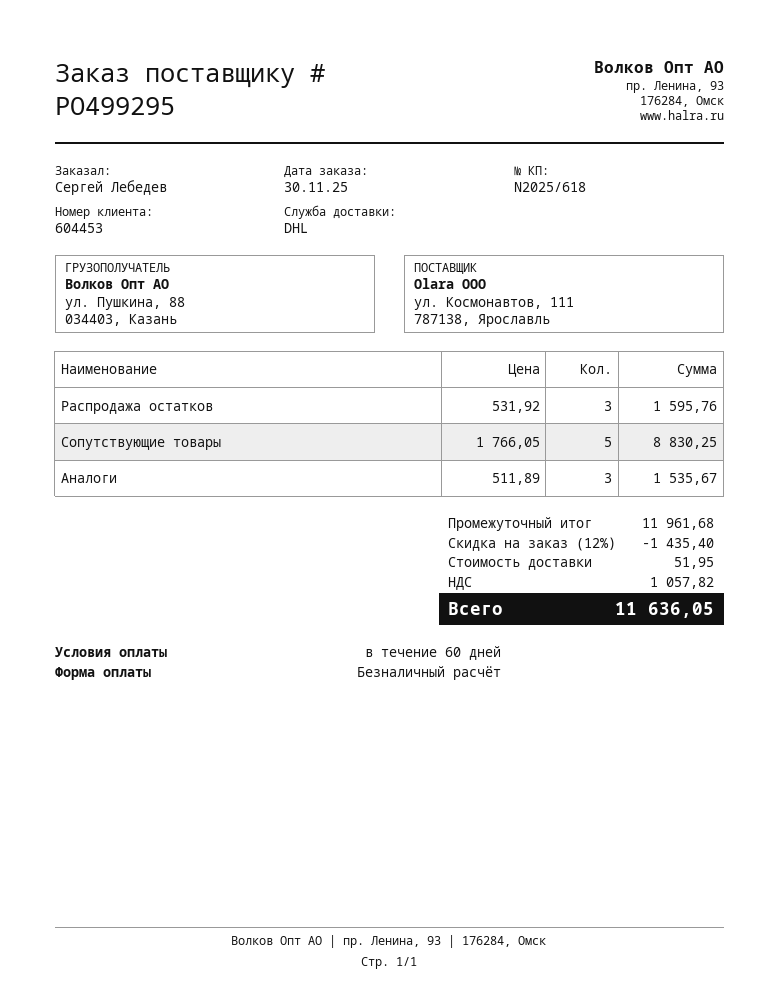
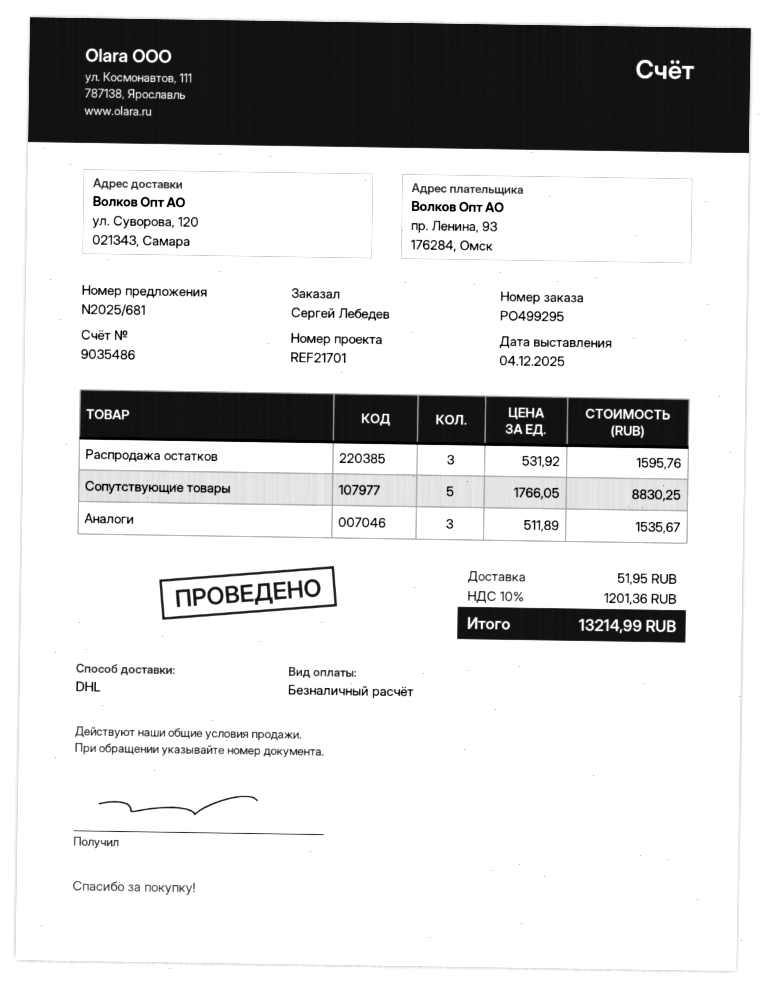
quote number: N2025/618 -> N2025/681
ship to: ул. Пушкина, 88, 034403, Казань -> ул. Суворова, 120, 021343, Самара
discount: 12% = 1435.40 -> none
tax: 1057.82 -> 1201.36
total: 11636.05 -> 13214.99

